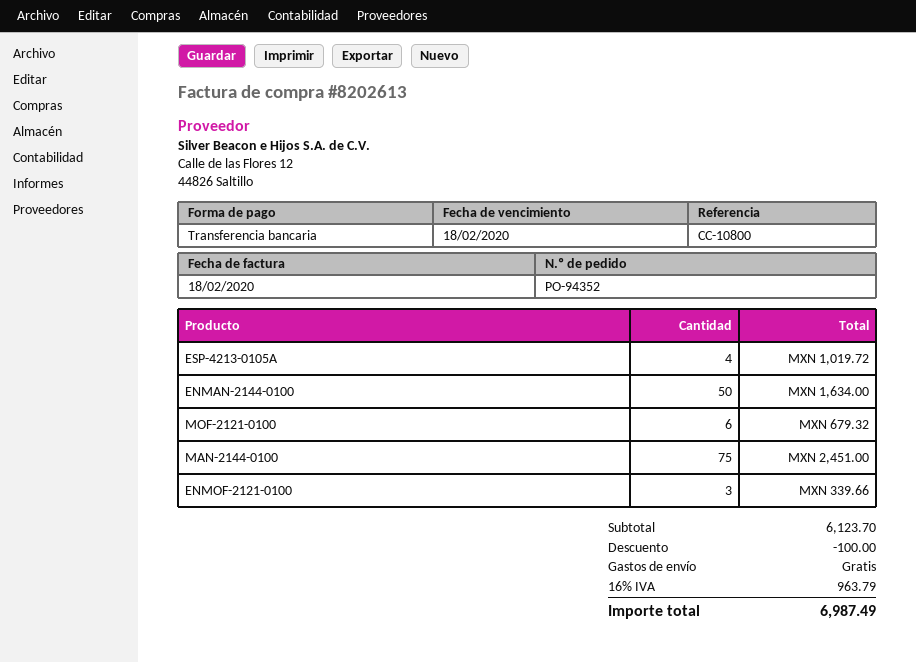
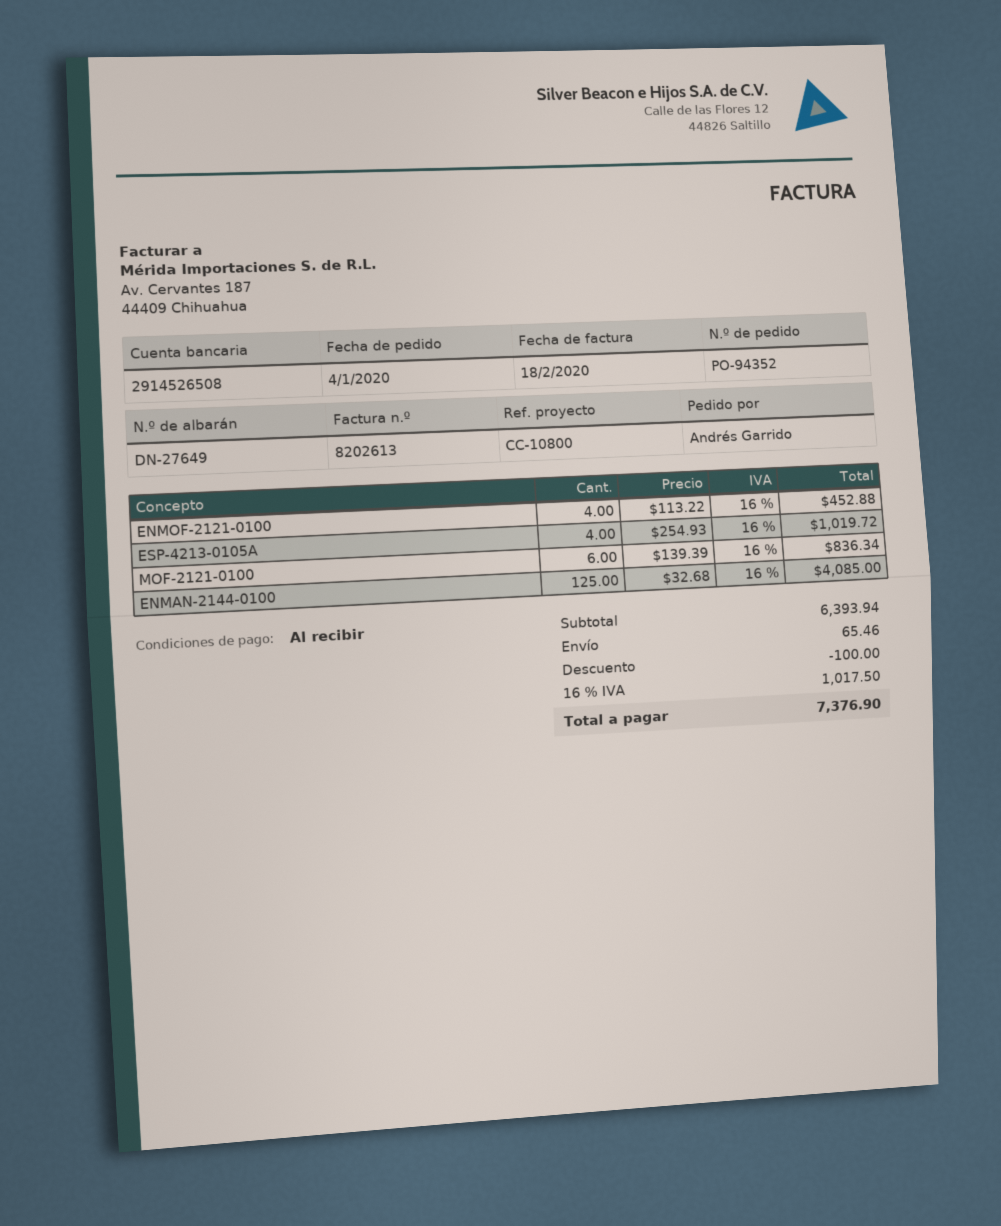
ENMAN-2144-0100: 50 for 1634.00 -> 125 for 4085.00
MOF-2121-0100: 6 for 679.32 -> 6 for 836.34
MAN-2144-0100: 75 for 2451.00 -> none
ENMOF-2121-0100: 3 for 339.66 -> 4 for 452.88
subtotal: 6123.70 -> 6393.94
shipping: 0.00 -> 65.46
tax: 16% = 963.79 -> 16% = 1017.50
total: 6987.49 -> 7376.90

